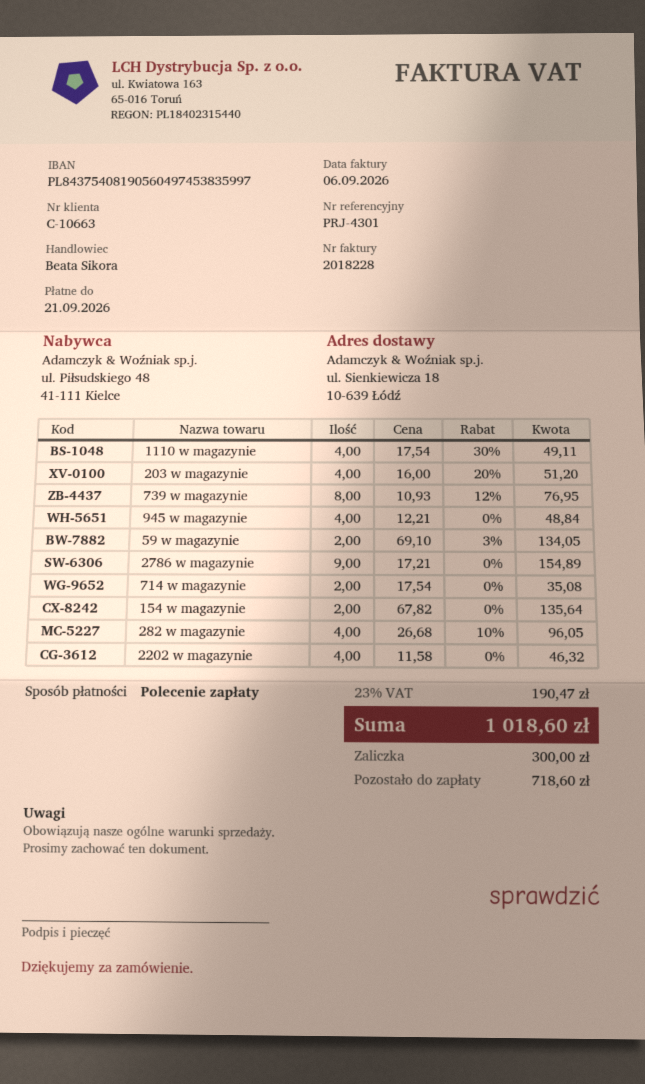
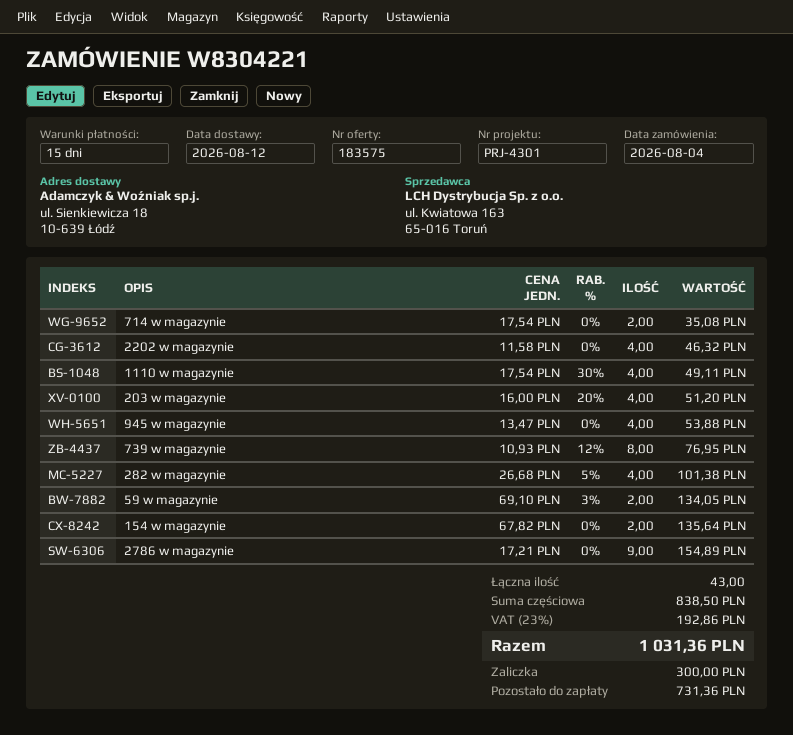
945 w magazynie: 4 x 12.21 = 48.84 -> 4 x 13.47 = 53.88
282 w magazynie: 4 x 26.68 - 10% = 96.05 -> 4 x 26.68 - 5% = 101.38
tax: 23% = 190.47 -> 23% = 192.86
total: 1018.60 -> 1031.36
balance: 718.60 -> 731.36

